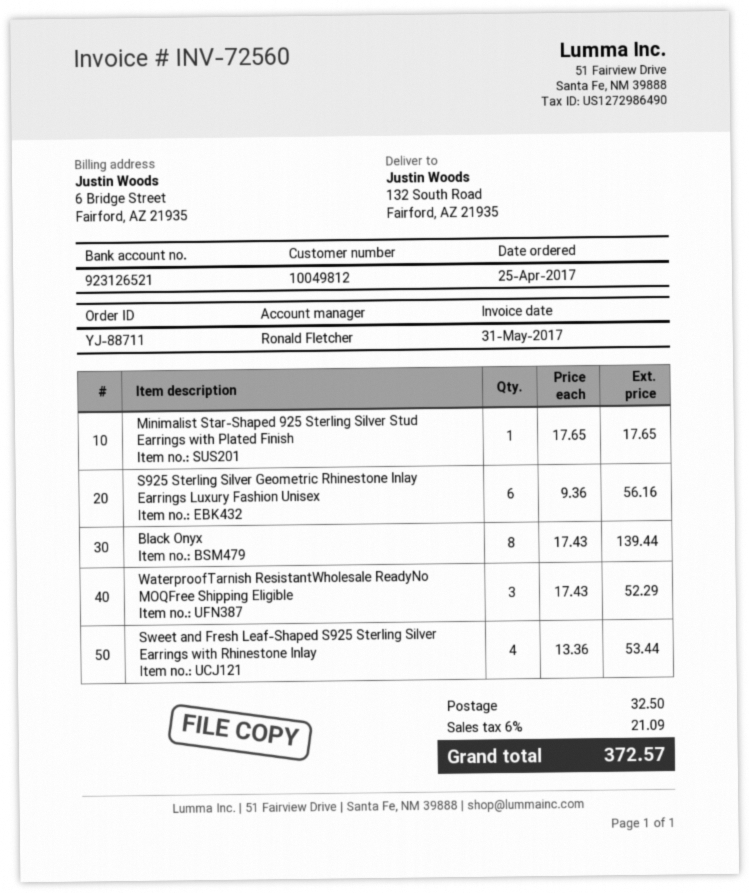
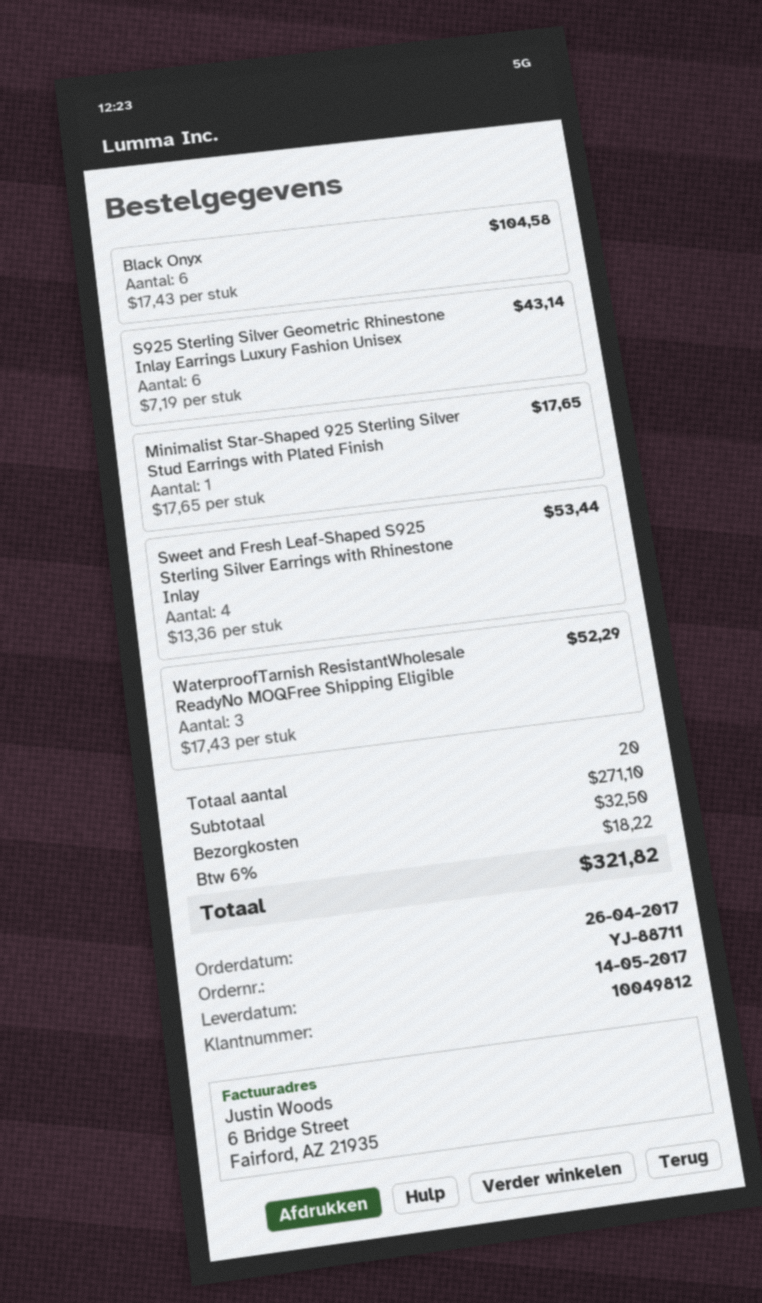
order date: 2017-04-25 -> 2017-04-26
S925 Sterling Silver Geometric Rhinestone Inlay Earrings Luxury Fashion Unisex: 6 x 9.36 = 56.16 -> 6 x 7.19 = 43.14
Black Onyx: 8 x 17.43 = 139.44 -> 6 x 17.43 = 104.58
tax: 6% = 21.09 -> 6% = 18.22
total: 372.57 -> 321.82

